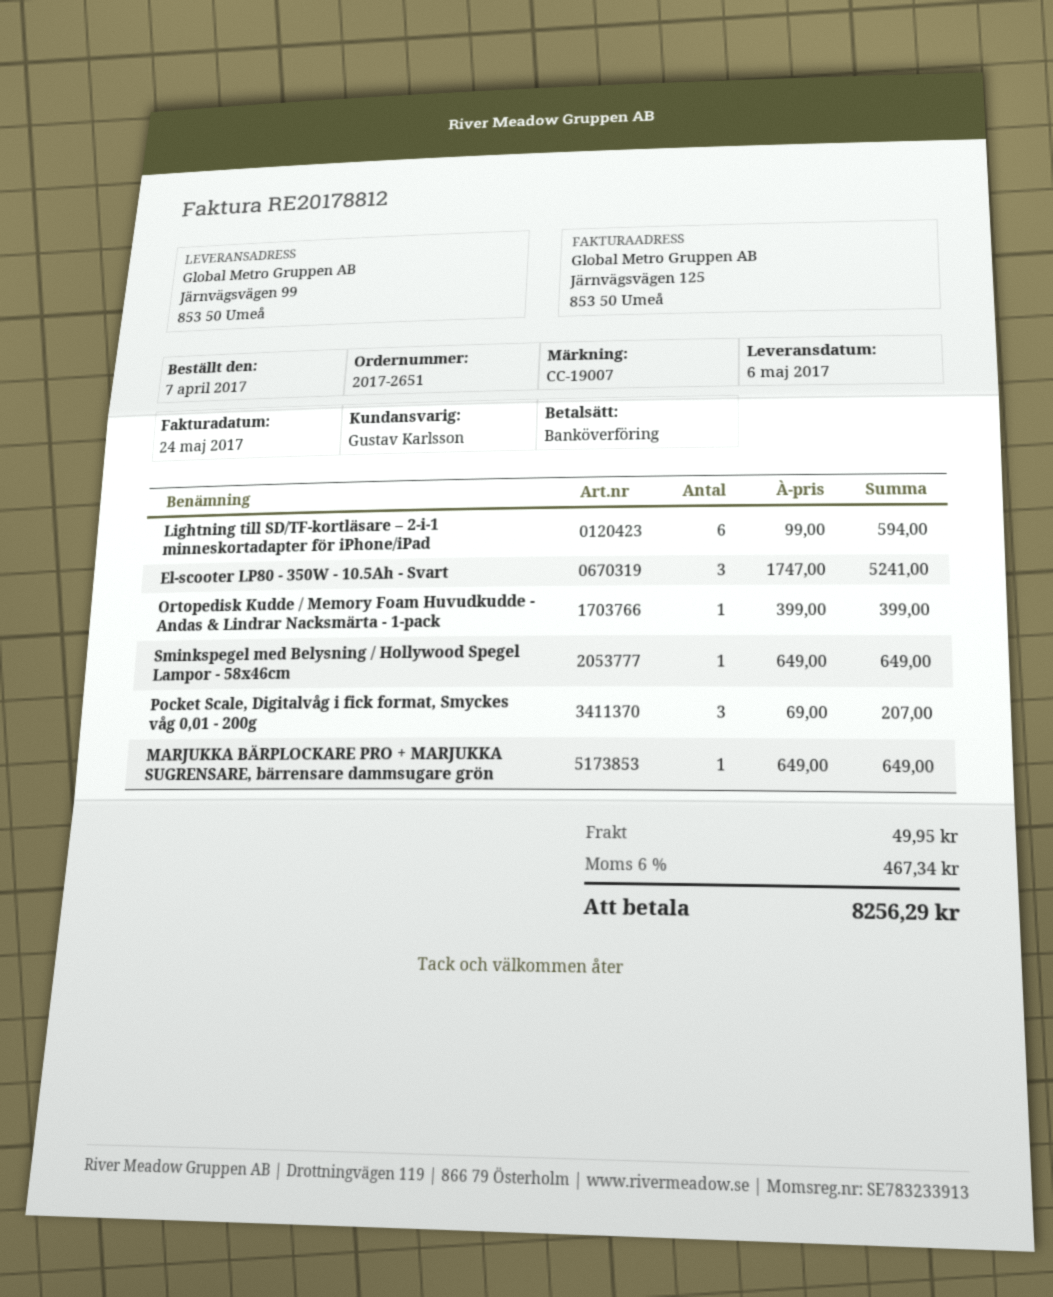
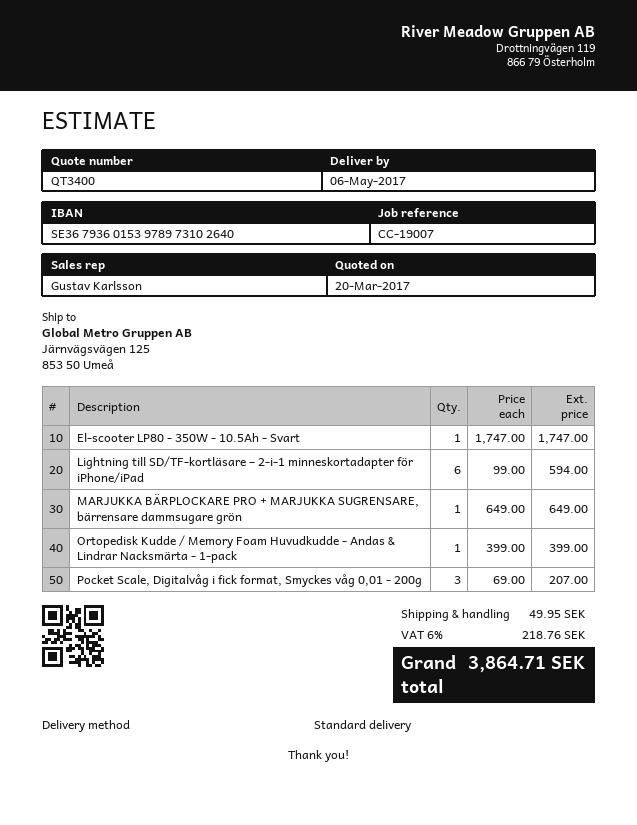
ship to: Järnvägsvägen 99, 853 50 Umeå -> Järnvägsvägen 125, 853 50 Umeå
El-scooter LP80 - 350W - 10.5Ah - Svart: 3 x 1747.00 = 5241.00 -> 1 x 1747.00 = 1747.00
Sminkspegel med Belysning / Hollywood Spegel Lampor - 58x46cm: 1 x 649.00 = 649.00 -> none
tax: 6% = 467.34 -> 6% = 218.76
total: 8256.29 -> 3864.71

